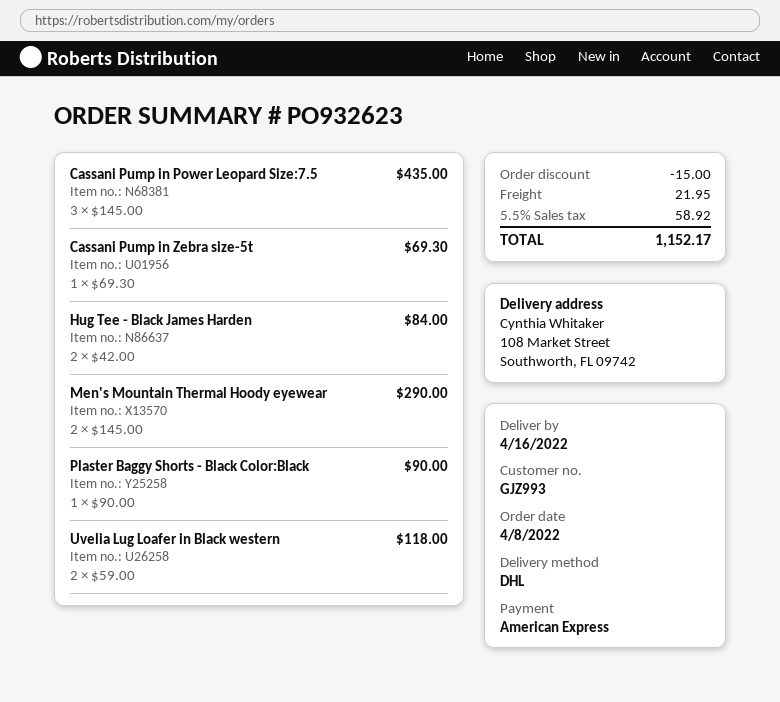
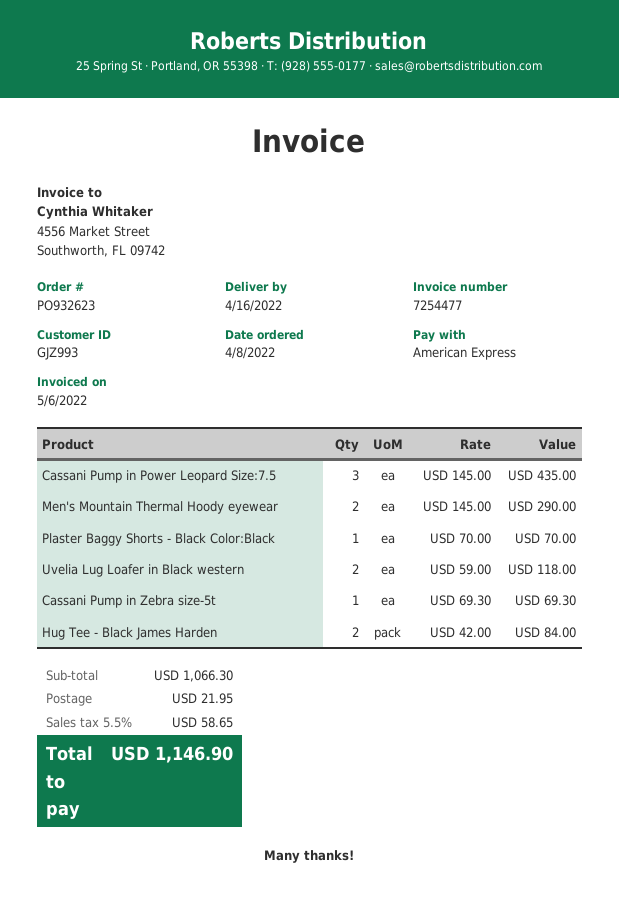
Plaster Baggy Shorts - Black Color:Black: 1 x 90.00 = 90.00 -> 1 x 70.00 = 70.00
discount: 15.00 -> none
tax: 5.5% = 58.92 -> 5.5% = 58.65
total: 1152.17 -> 1146.90

